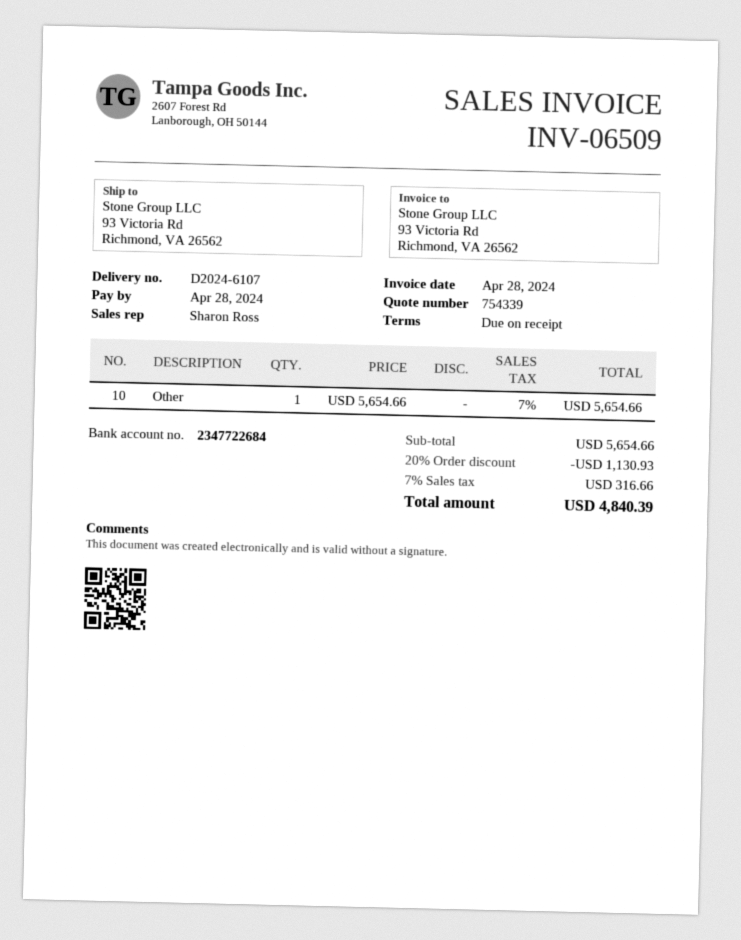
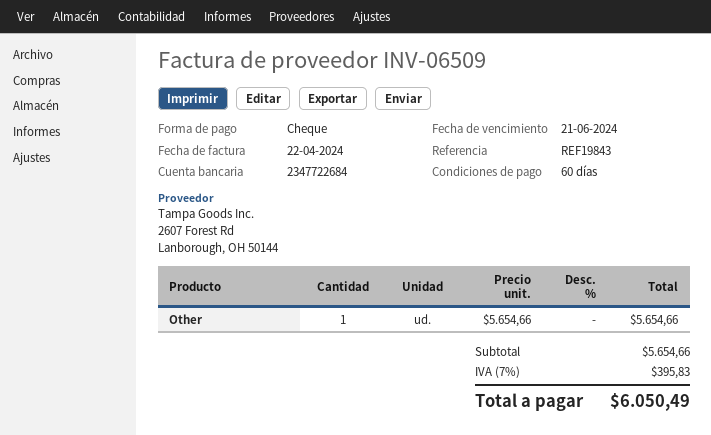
invoice date: 2024-04-28 -> 2024-04-22
payment terms: on receipt -> 60 days
due date: 2024-04-28 -> 2024-06-21
discount: 20% = 1130.93 -> none
tax: 7% = 316.66 -> 7% = 395.83
total: 4840.39 -> 6050.49

